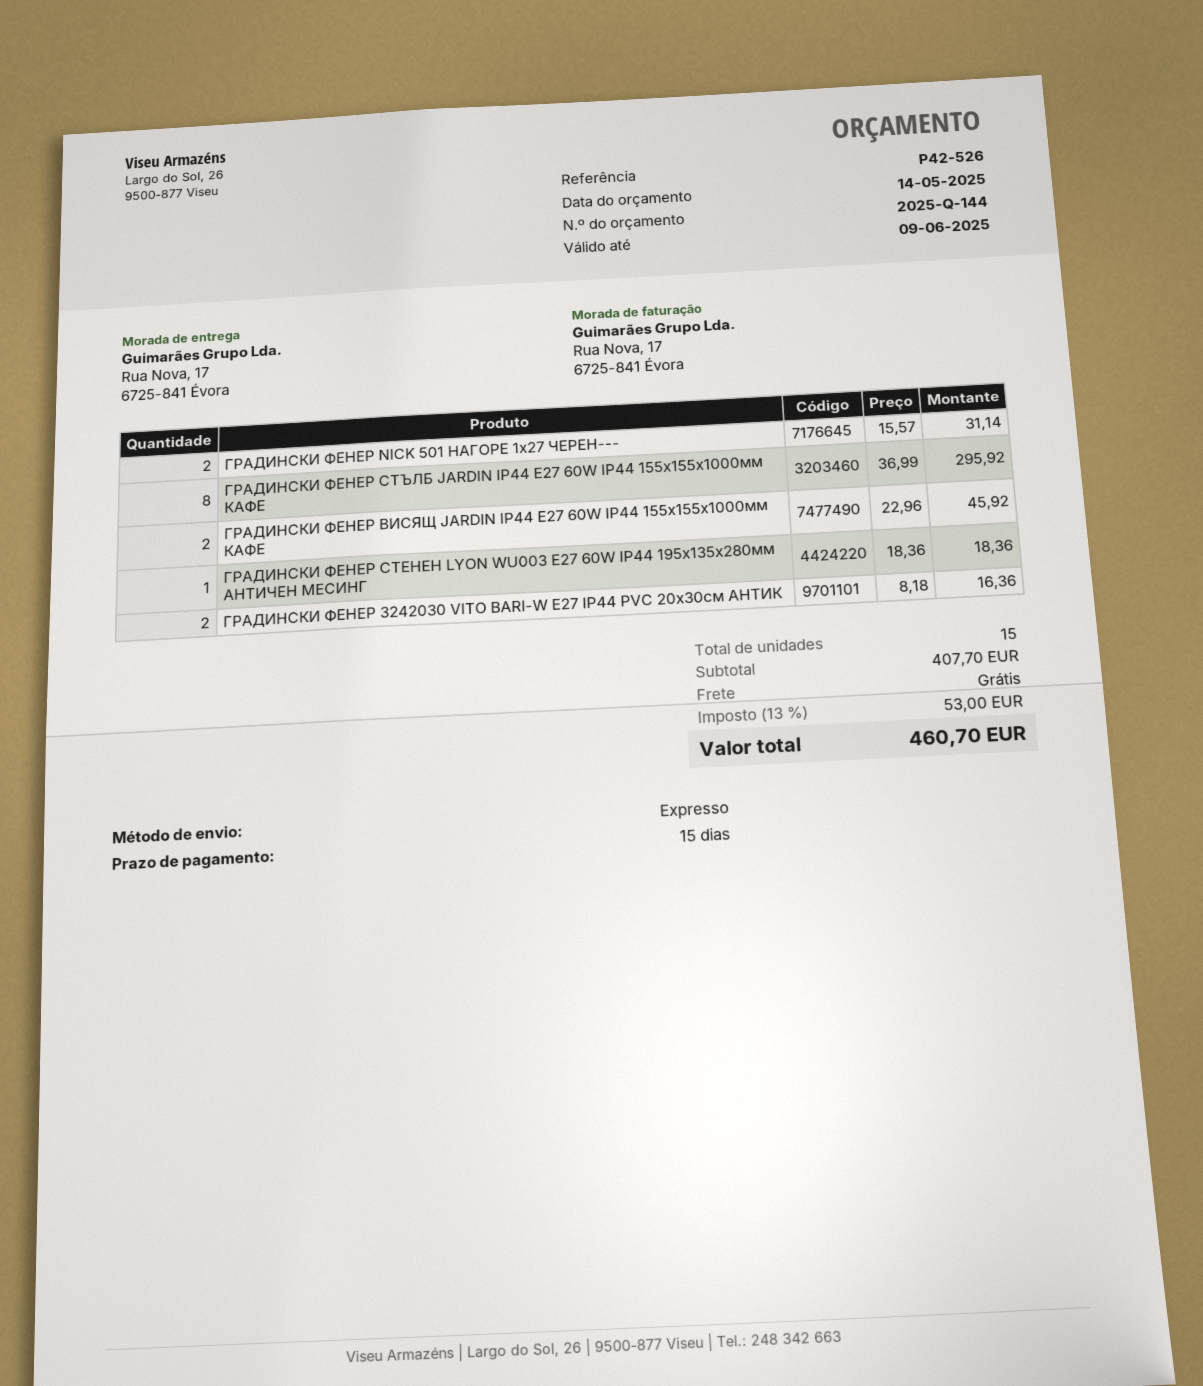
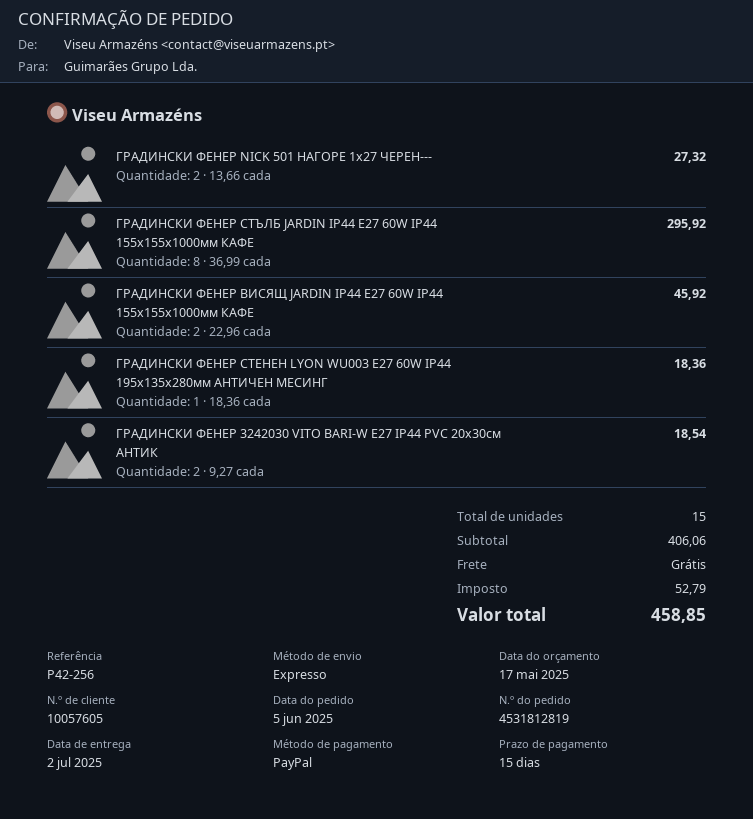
quote date: 2025-05-14 -> 2025-05-17
reference: P42-526 -> P42-256
ГРАДИНСКИ ФЕНЕР NICK 501 НАГОРЕ 1х27 ЧЕРЕН---: 2 x 15.57 = 31.14 -> 2 x 13.66 = 27.32
ГРАДИНСКИ ФЕНЕР 3242030 VITO BARI-W E27 IP44 PVC 20x30см АНТИК: 2 x 8.18 = 16.36 -> 2 x 9.27 = 18.54
subtotal: 407.70 -> 406.06
tax: 53.00 -> 52.79
total: 460.70 -> 458.85

